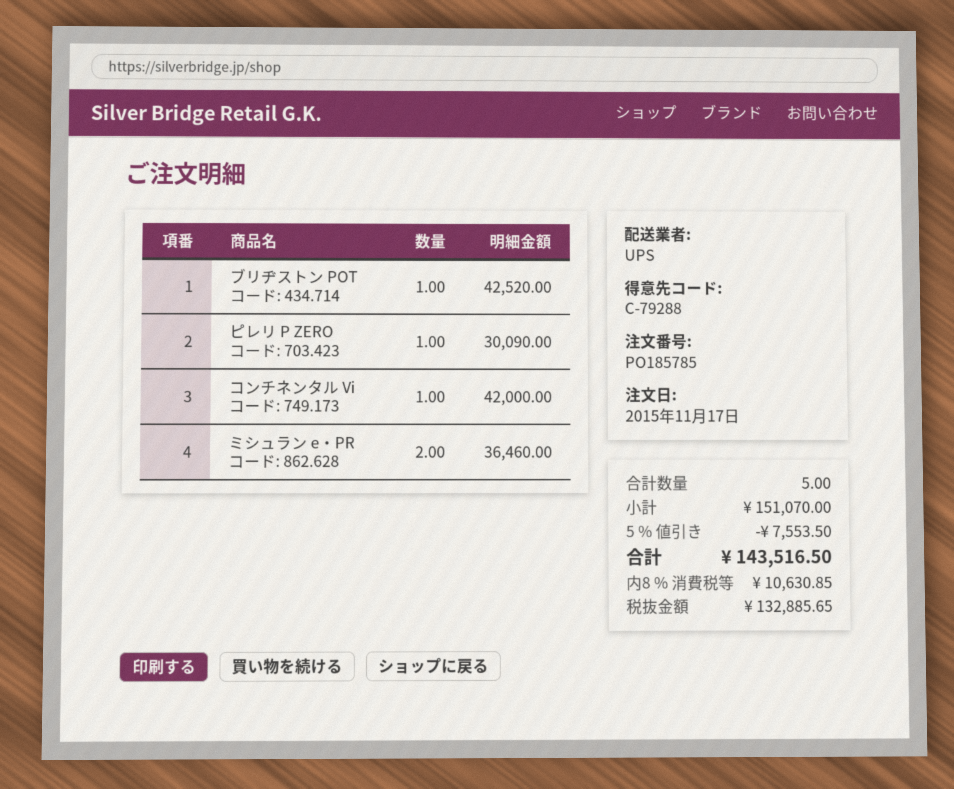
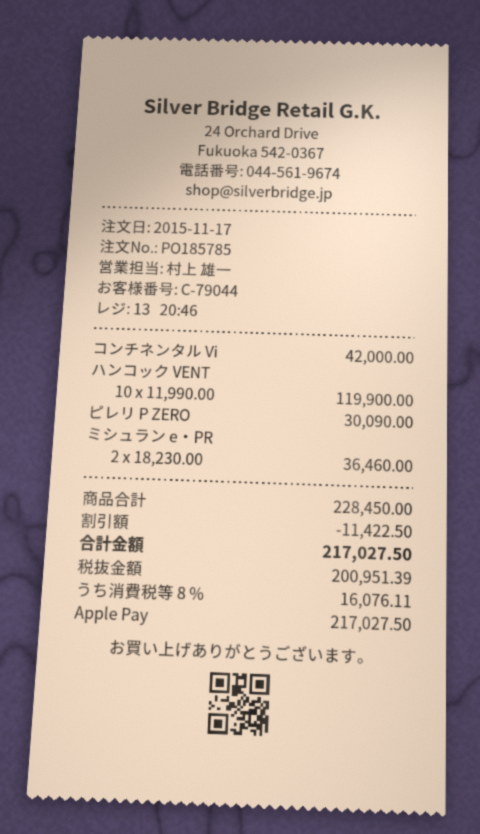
customer number: C-79288 -> C-79044
ブリヂストン POT: 1 for 42520.00 -> none
ハンコック VENT: none -> 10 for 119900.00
subtotal: 151070.00 -> 228450.00
discount: 7553.50 -> 11422.50
net: 132885.65 -> 200951.39
tax: 8% = 10630.85 -> 8% = 16076.11
total: 143516.50 -> 217027.50

